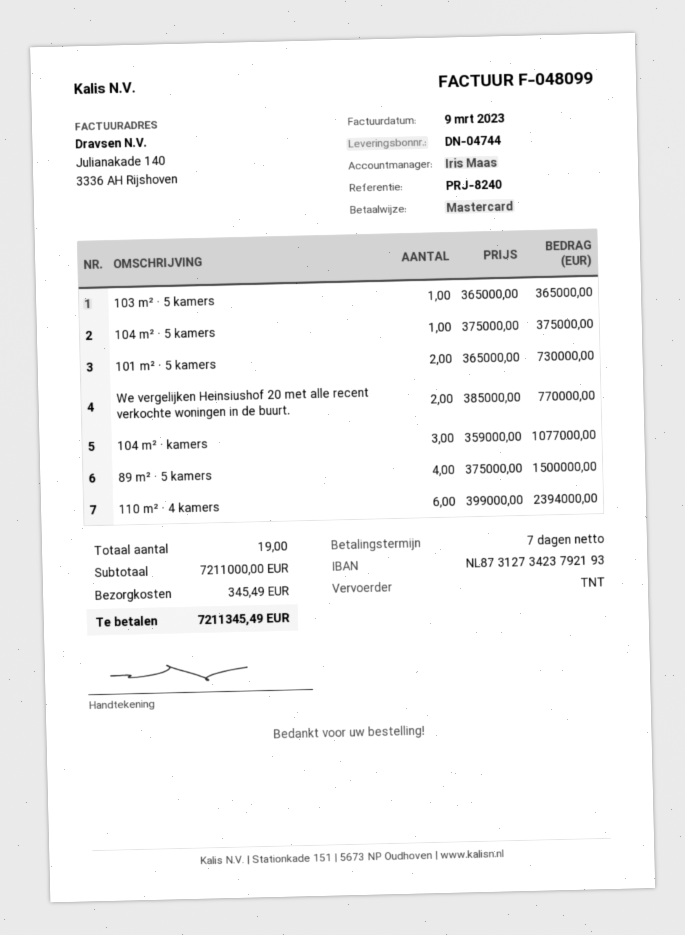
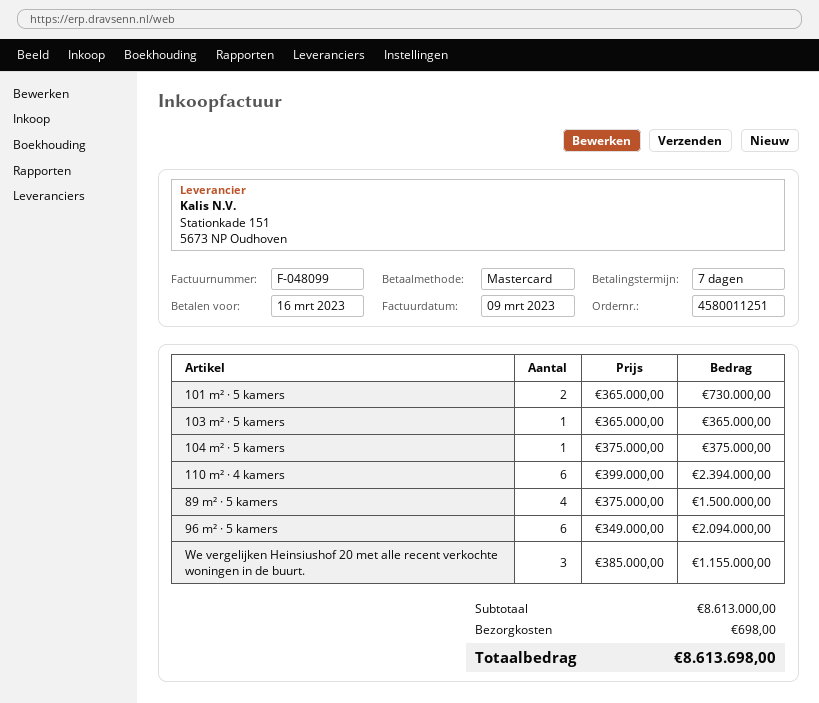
We vergelijken Heinsiushof 20 met alle recent verkochte woningen in de buurt.: 2 x 385000.00 = 770000.00 -> 3 x 385000.00 = 1155000.00
104 m² · kamers: 3 x 359000.00 = 1077000.00 -> none
96 m² · 5 kamers: none -> 6 x 349000.00 = 2094000.00
subtotal: 7211000.00 -> 8613000.00
shipping: 345.49 -> 698.00
total: 7211345.49 -> 8613698.00

